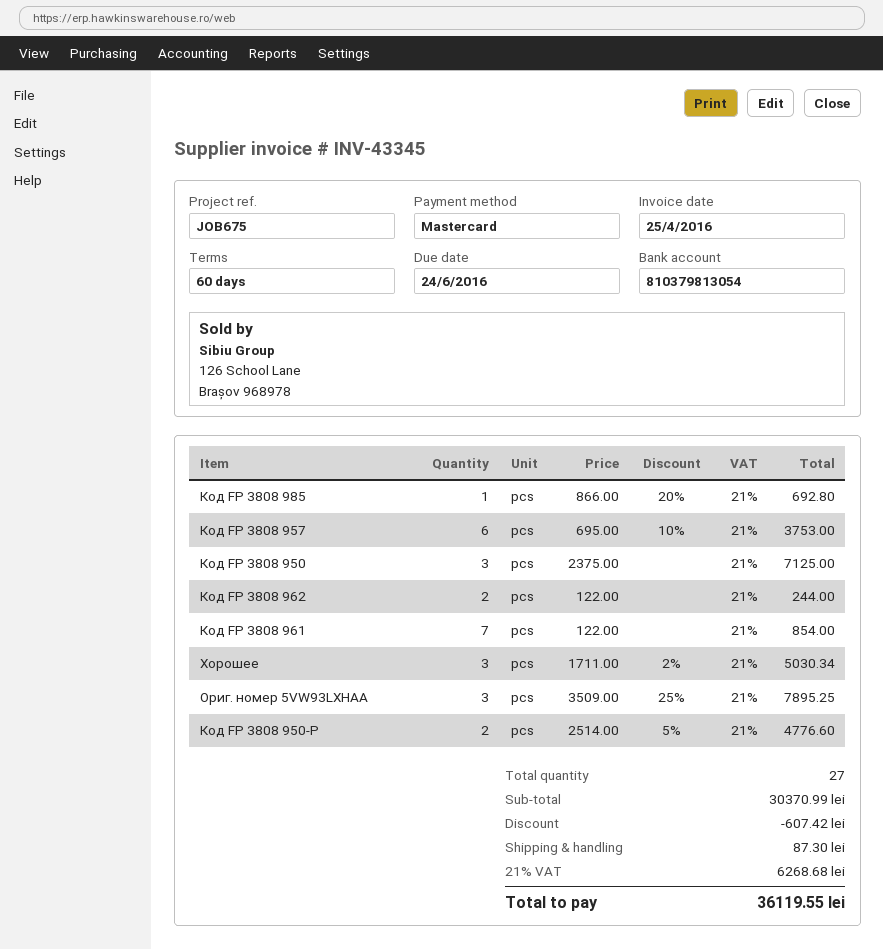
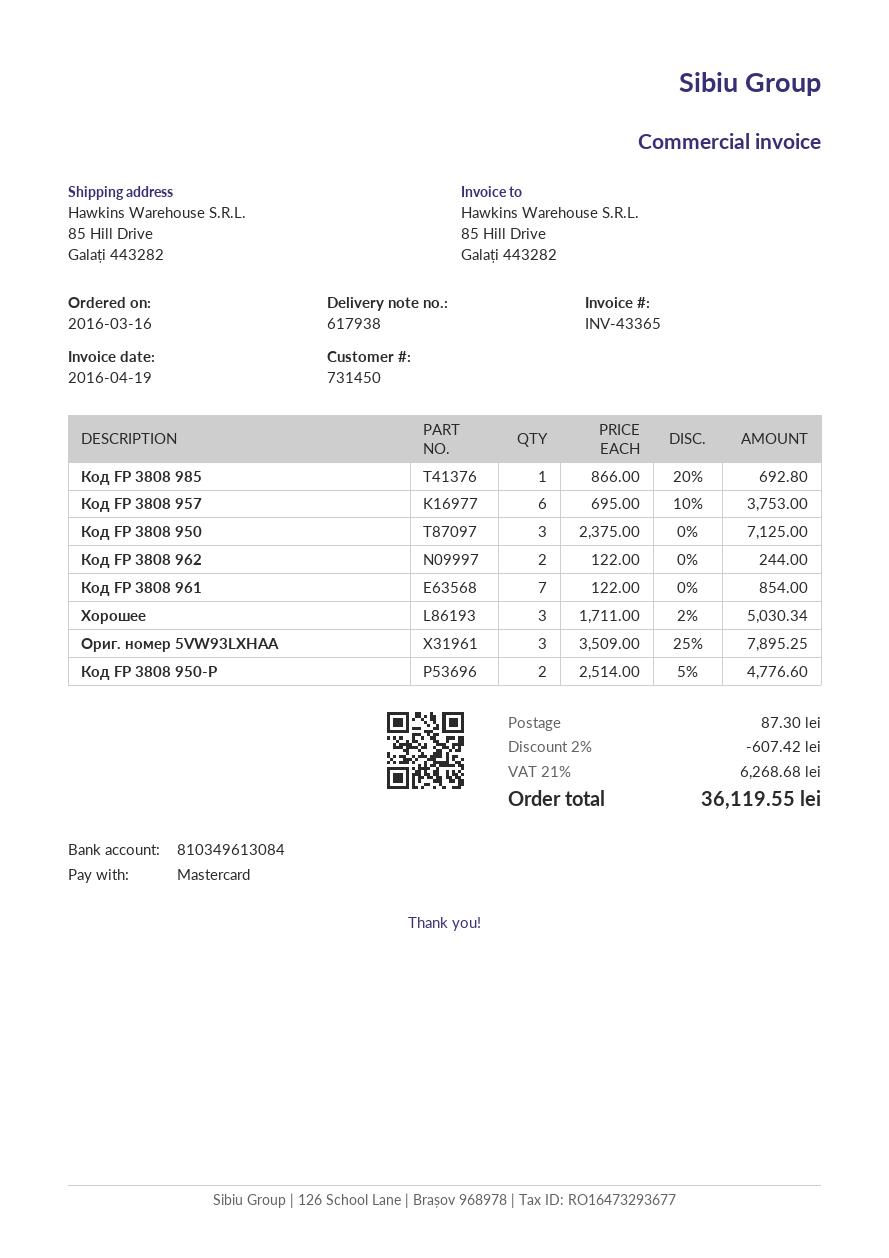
invoice number: INV-43345 -> INV-43365
invoice date: 2016-04-25 -> 2016-04-19
bank account: 810379813054 -> 810349613084

